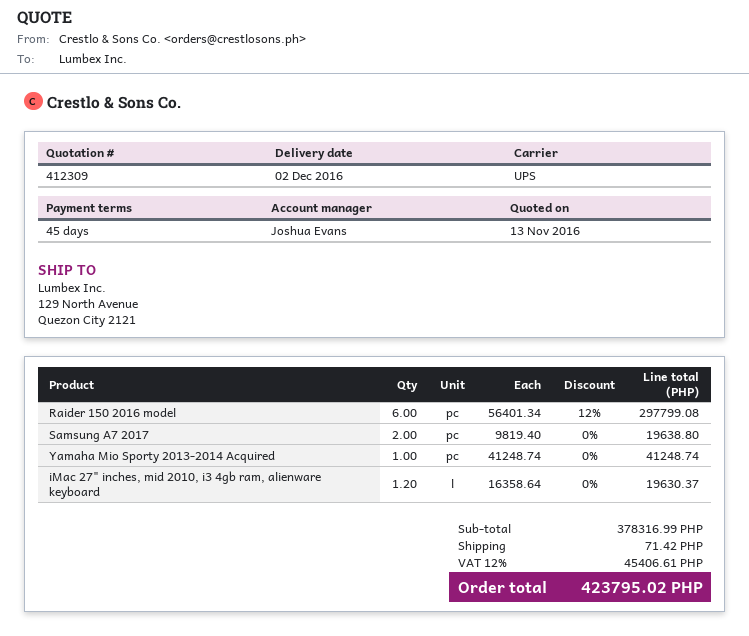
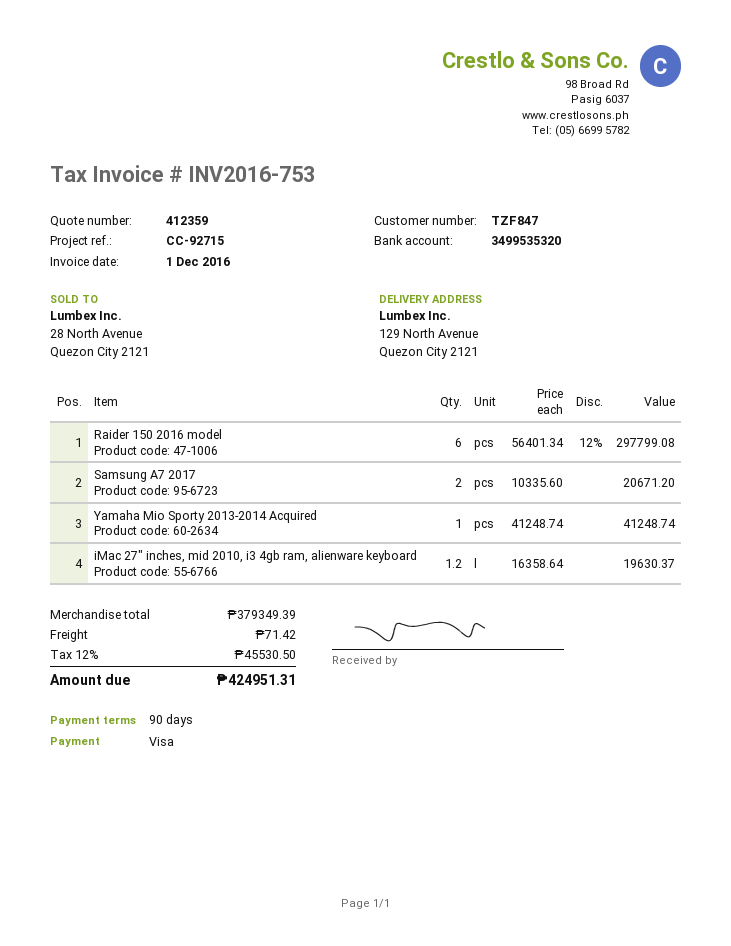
quote number: 412309 -> 412359
payment terms: 45 days -> 90 days
Samsung A7 2017: 2 x 9819.40 = 19638.80 -> 2 x 10335.60 = 20671.20
subtotal: 378316.99 -> 379349.39
tax: 12% = 45406.61 -> 12% = 45530.50
total: 423795.02 -> 424951.31

